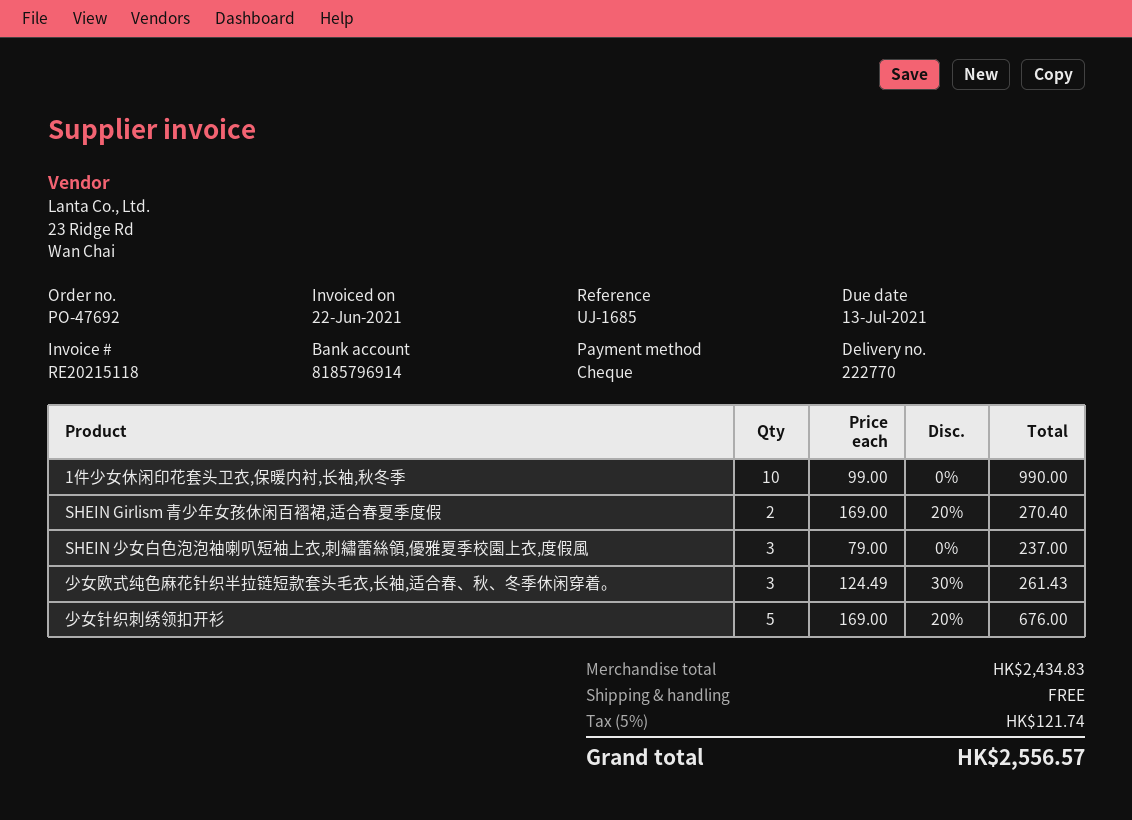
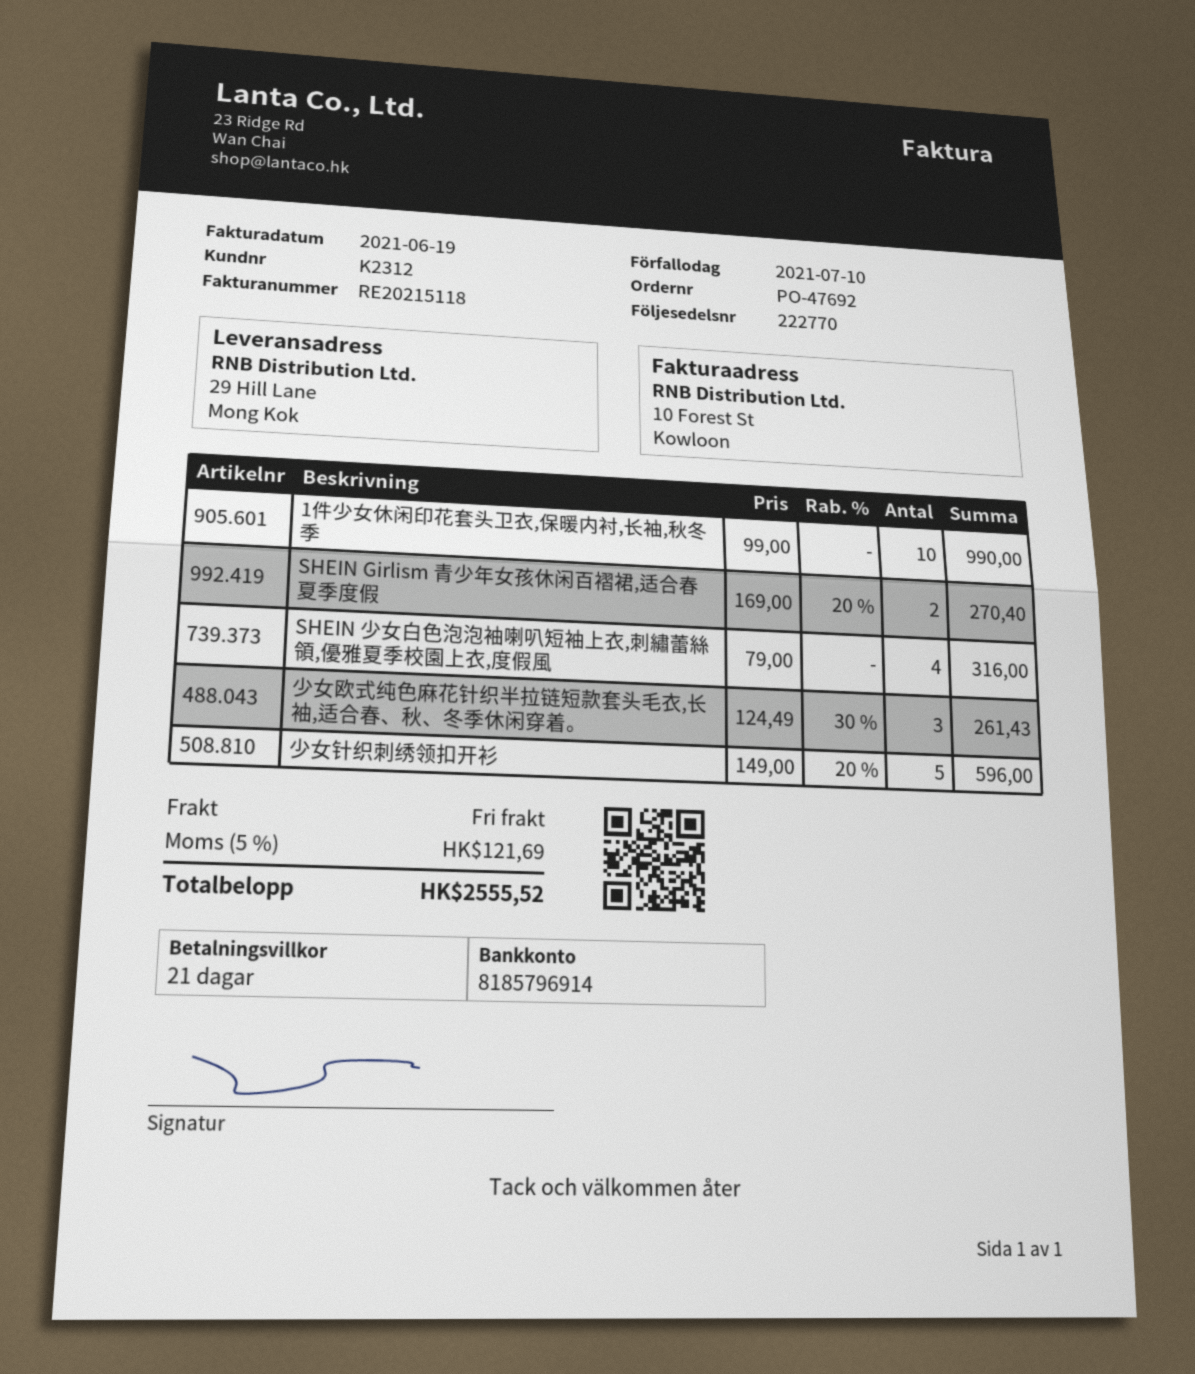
invoice date: 2021-06-22 -> 2021-06-19
due date: 2021-07-13 -> 2021-07-10
SHEIN 少女白色泡泡袖喇叭短袖上衣,刺繡蕾絲領,優雅夏季校園上衣,度假風: 3 x 79.00 = 237.00 -> 4 x 79.00 = 316.00
少女针织刺绣领扣开衫: 5 x 169.00 - 20% = 676.00 -> 5 x 149.00 - 20% = 596.00
tax: 5% = 121.74 -> 5% = 121.69
total: 2556.57 -> 2555.52

